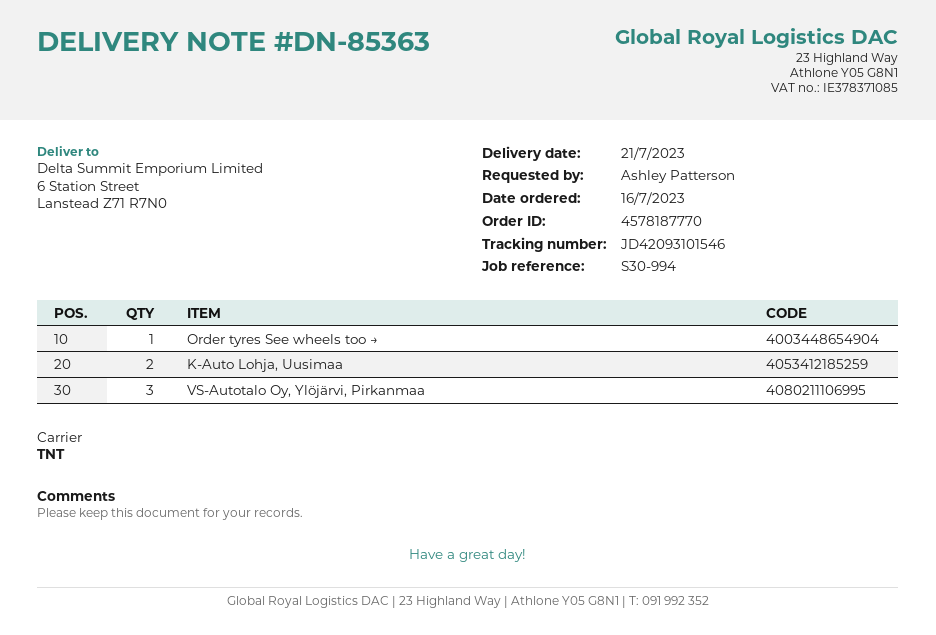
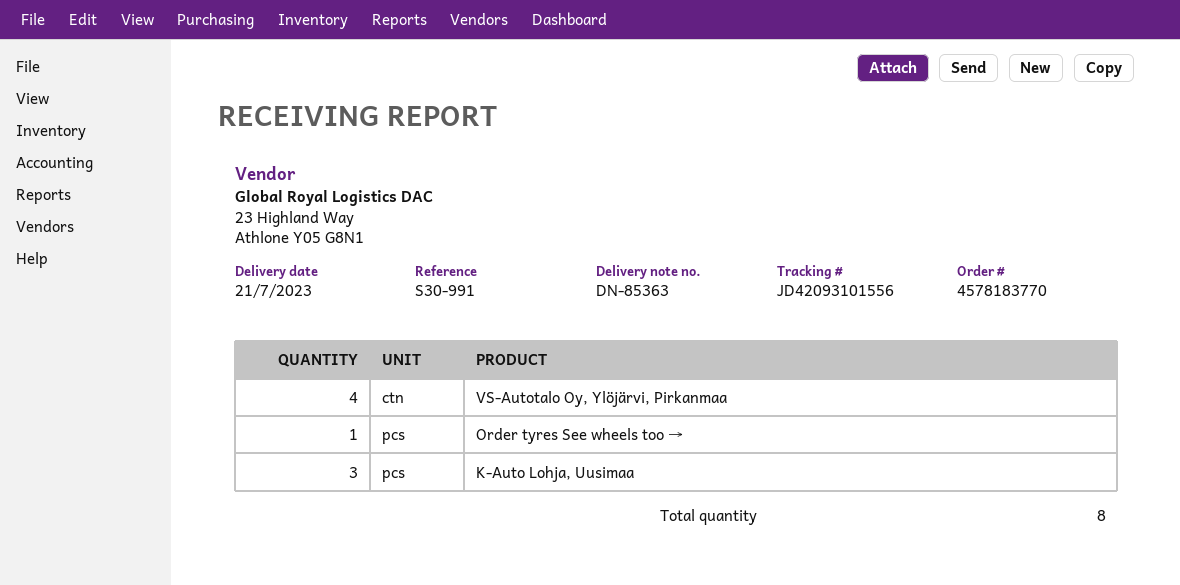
order number: 4578187770 -> 4578183770
reference: S30-994 -> S30-991
tracking number: JD42093101546 -> JD42093101556
K-Auto Lohja, Uusimaa: 2 -> 3
VS-Autotalo Oy, Ylöjärvi, Pirkanmaa: 3 -> 4

